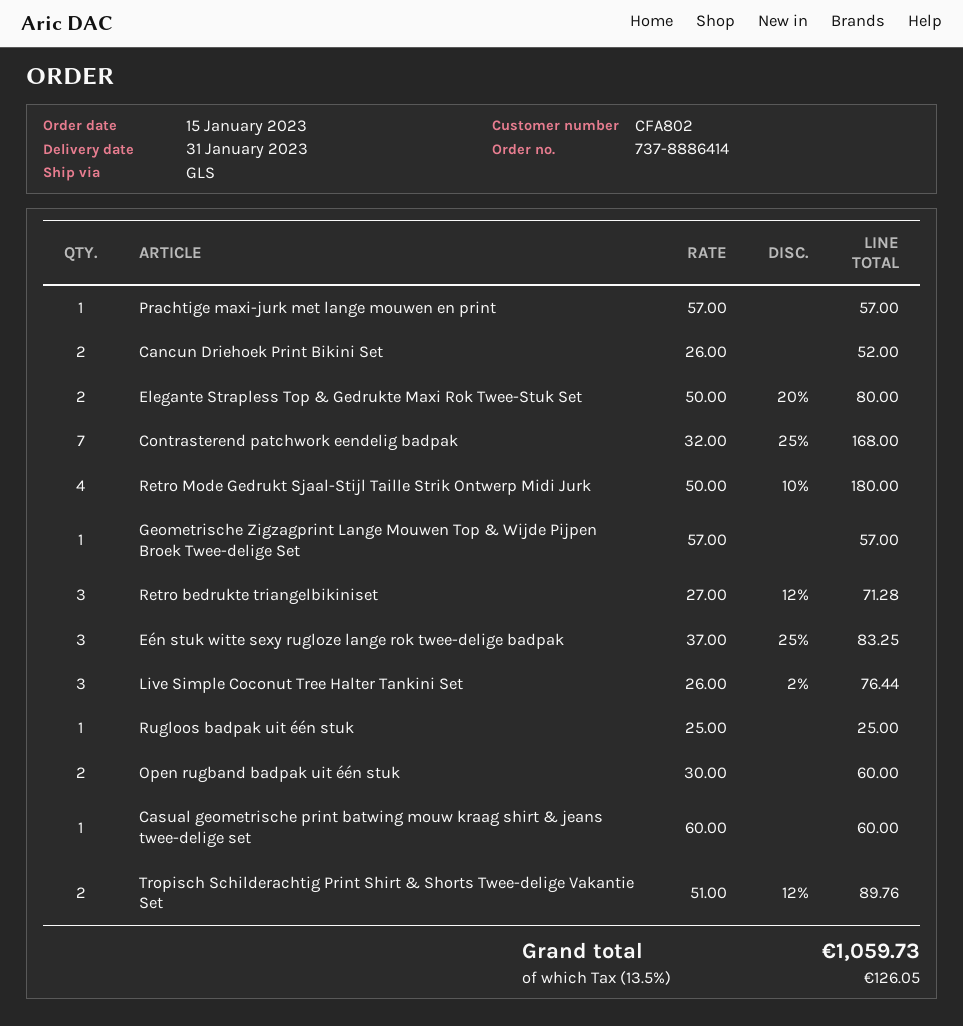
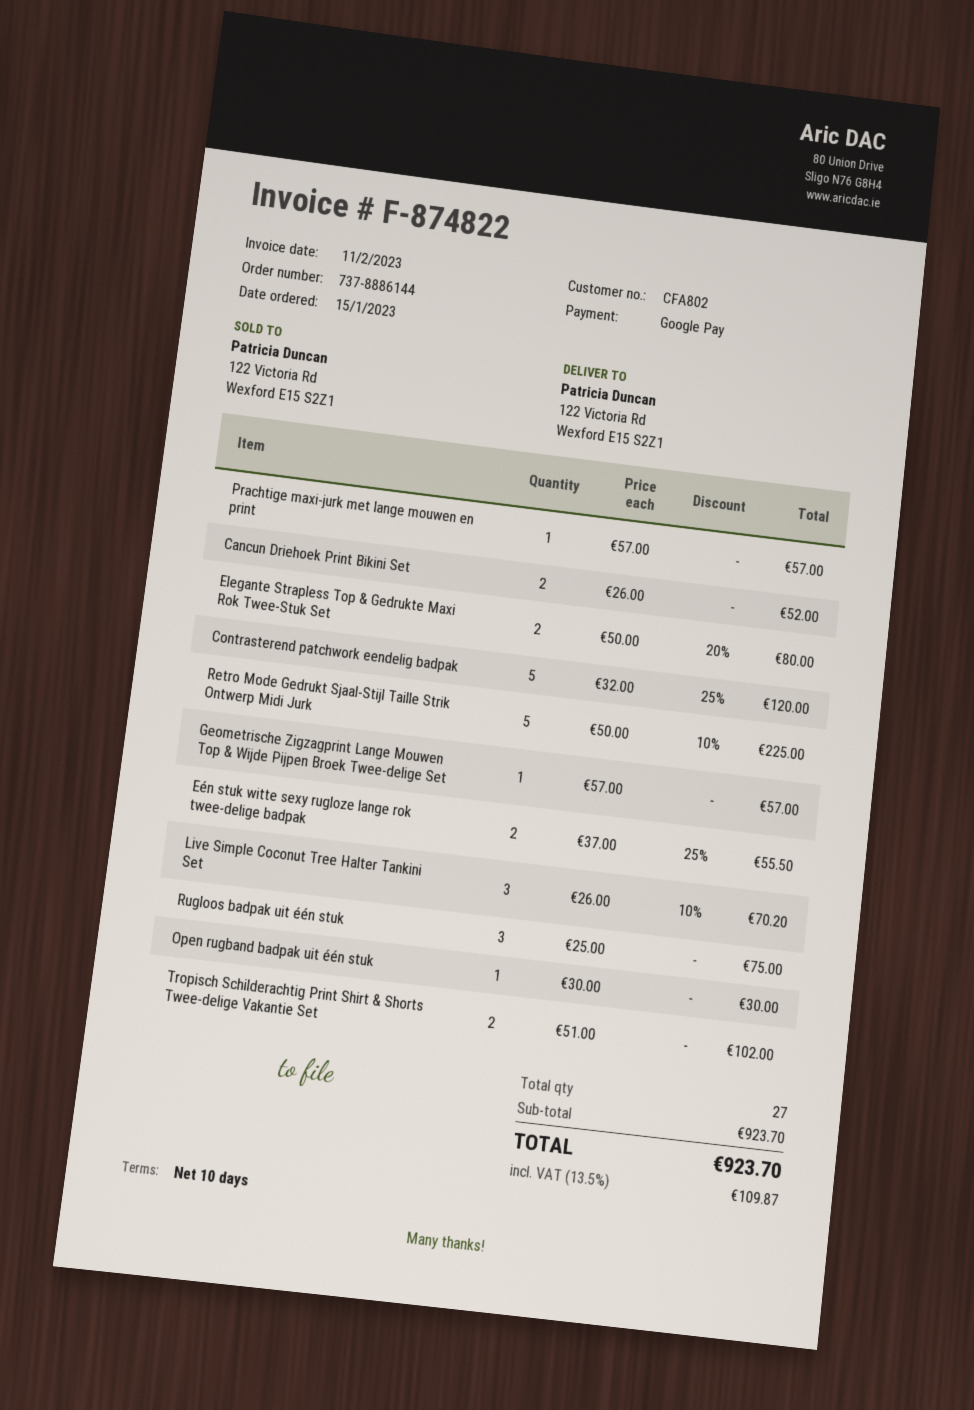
order number: 737-8886414 -> 737-8886144
Contrasterend patchwork eendelig badpak: 7 x 32.00 - 25% = 168.00 -> 5 x 32.00 - 25% = 120.00
Retro Mode Gedrukt Sjaal-Stijl Taille Strik Ontwerp Midi Jurk: 4 x 50.00 - 10% = 180.00 -> 5 x 50.00 - 10% = 225.00
Retro bedrukte triangelbikiniset: 3 x 27.00 - 12% = 71.28 -> none
Eén stuk witte sexy rugloze lange rok twee-delige badpak: 3 x 37.00 - 25% = 83.25 -> 2 x 37.00 - 25% = 55.50
Live Simple Coconut Tree Halter Tankini Set: 3 x 26.00 - 2% = 76.44 -> 3 x 26.00 - 10% = 70.20
Rugloos badpak uit één stuk: 1 x 25.00 = 25.00 -> 3 x 25.00 = 75.00
Open rugband badpak uit één stuk: 2 x 30.00 = 60.00 -> 1 x 30.00 = 30.00
Casual geometrische print batwing mouw kraag shirt & jeans twee-delige set: 1 x 60.00 = 60.00 -> none
Tropisch Schilderachtig Print Shirt & Shorts Twee-delige Vakantie Set: 2 x 51.00 - 12% = 89.76 -> 2 x 51.00 = 102.00
tax: 13.5% = 126.05 -> 13.5% = 109.87
total: 1059.73 -> 923.70

